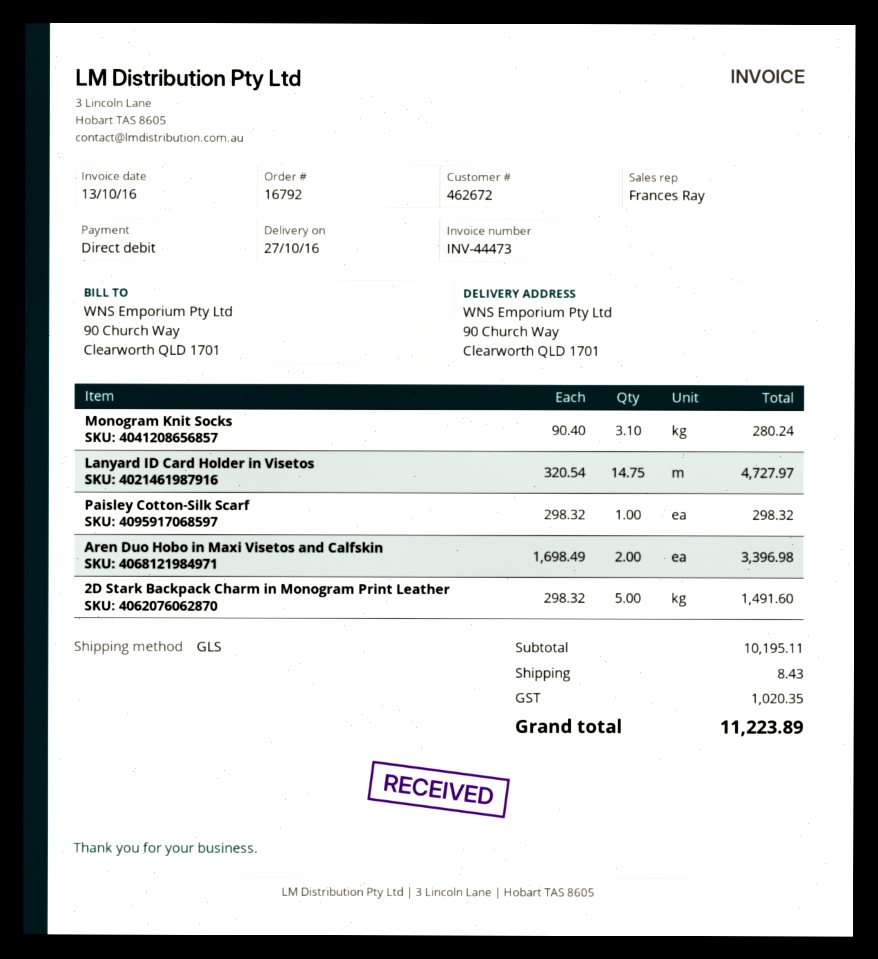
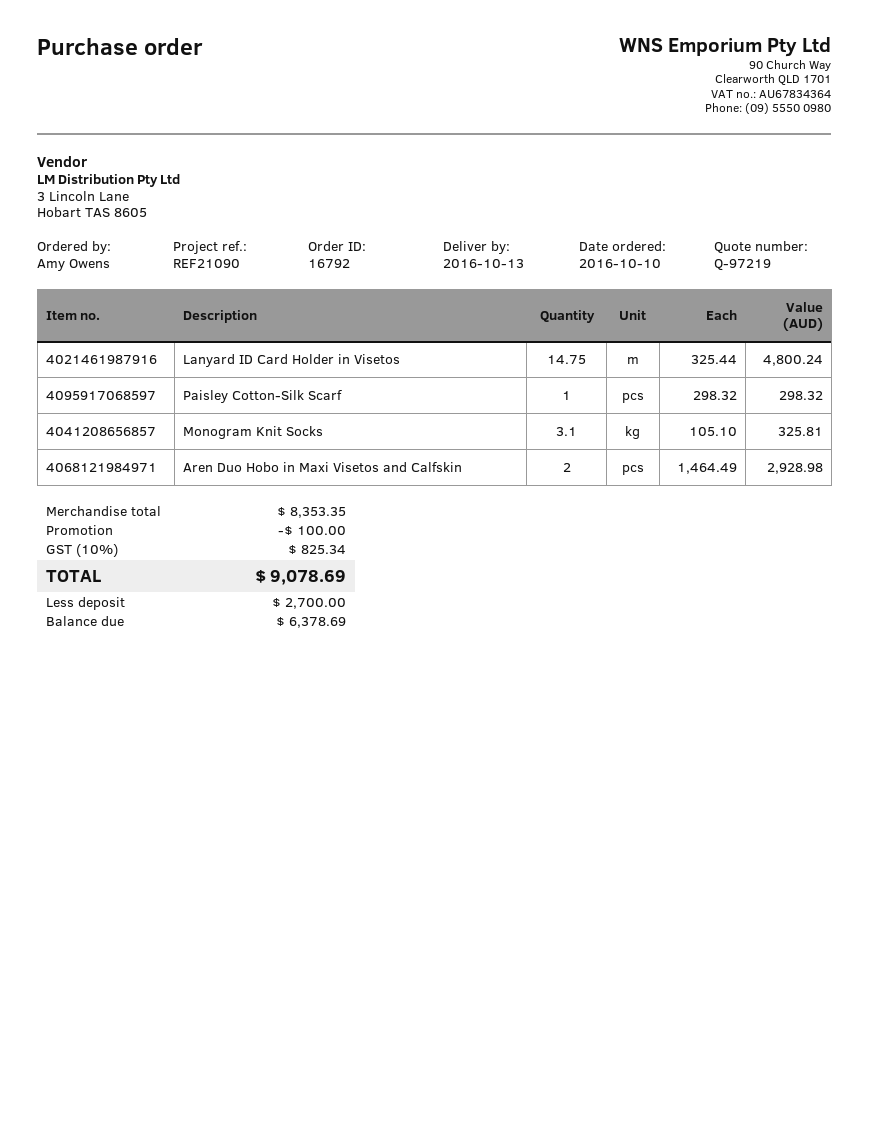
delivery date: 2016-10-27 -> 2016-10-13
Monogram Knit Socks: 3.1 x 90.40 = 280.24 -> 3.1 x 105.10 = 325.81
Lanyard ID Card Holder in Visetos: 14.75 x 320.54 = 4727.97 -> 14.75 x 325.44 = 4800.24
Aren Duo Hobo in Maxi Visetos and Calfskin: 2 x 1698.49 = 3396.98 -> 2 x 1464.49 = 2928.98
2D Stark Backpack Charm in Monogram Print Leather: 5 x 298.32 = 1491.60 -> none
subtotal: 10195.11 -> 8353.35
discount: none -> 100.00
shipping: 8.43 -> none
tax: 1020.35 -> 825.34
total: 11223.89 -> 9078.69

